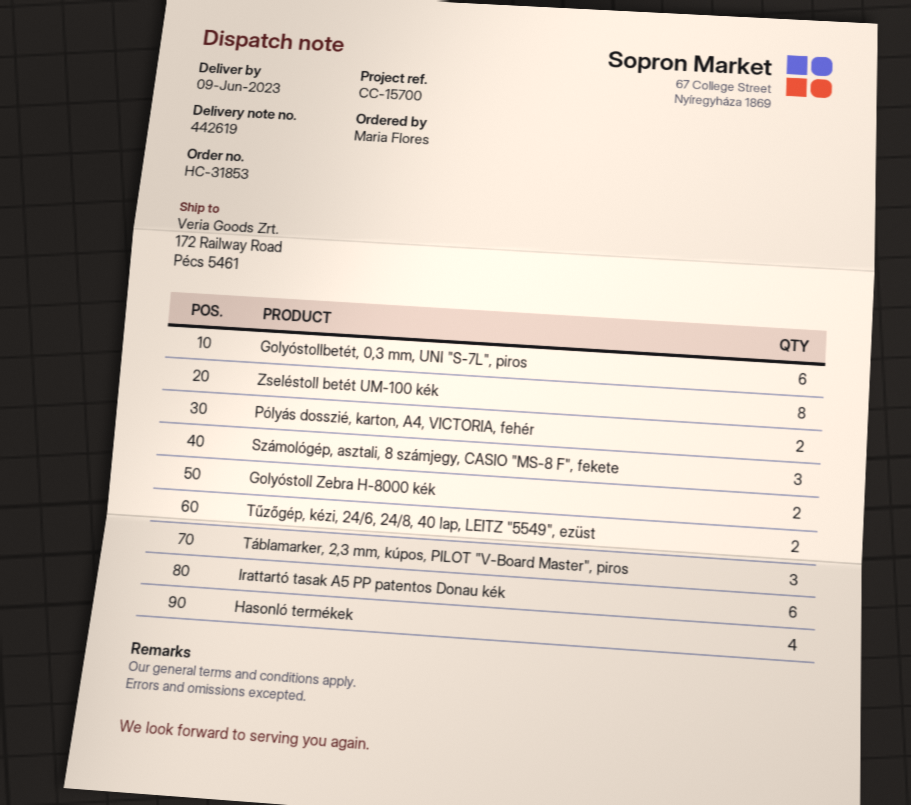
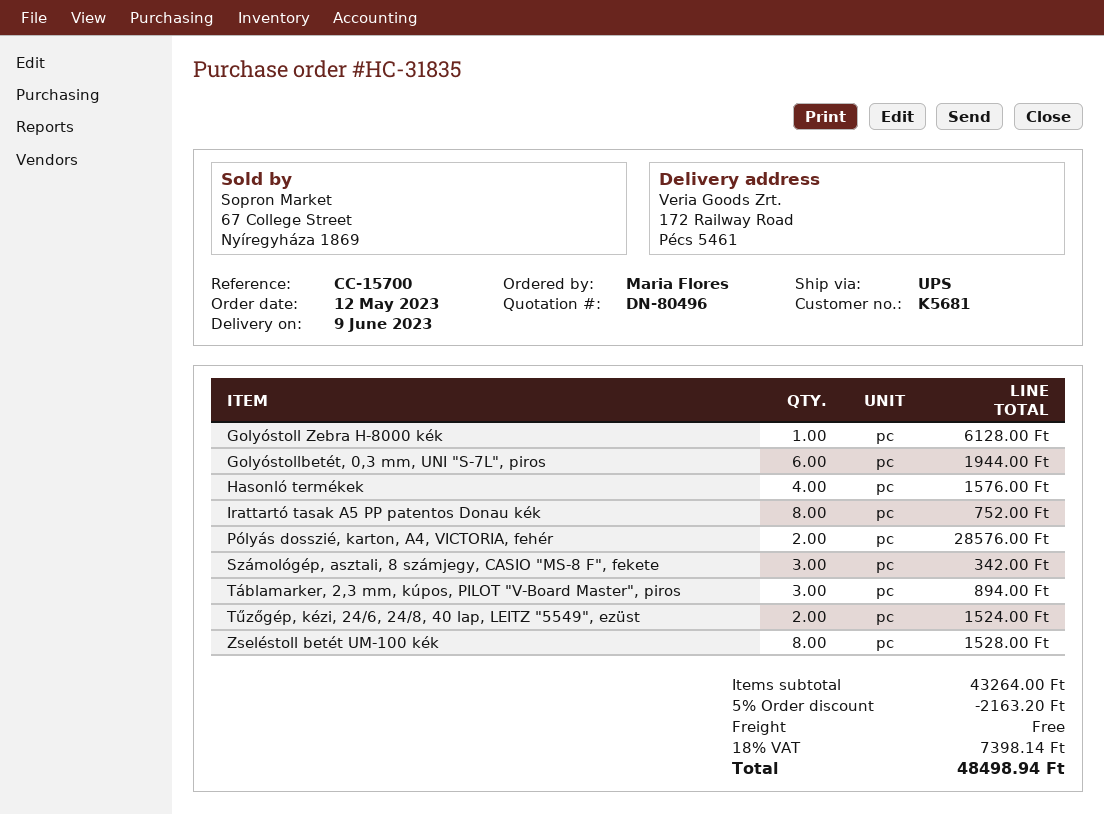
order number: HC-31853 -> HC-31835
Golyóstoll Zebra H-8000 kék: 2 -> 1
Irattartó tasak A5 PP patentos Donau kék: 6 -> 8

